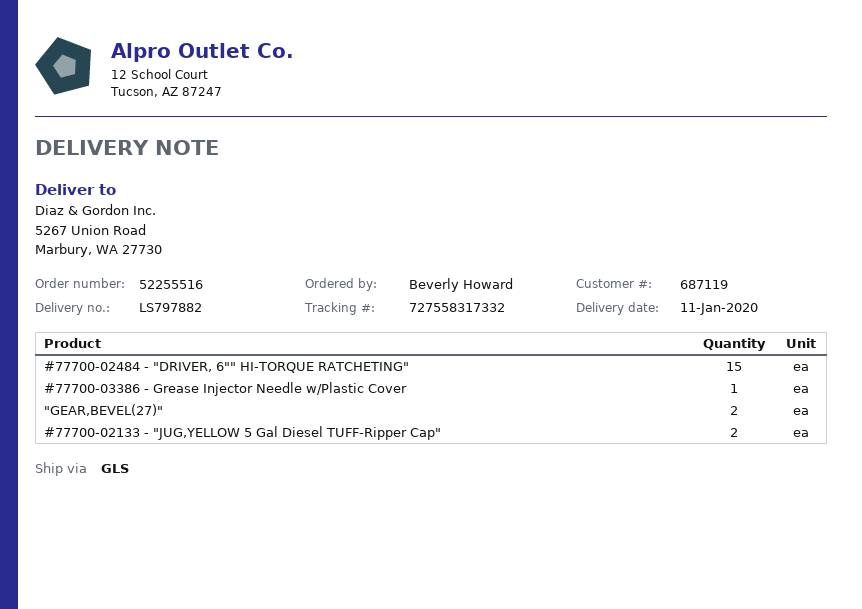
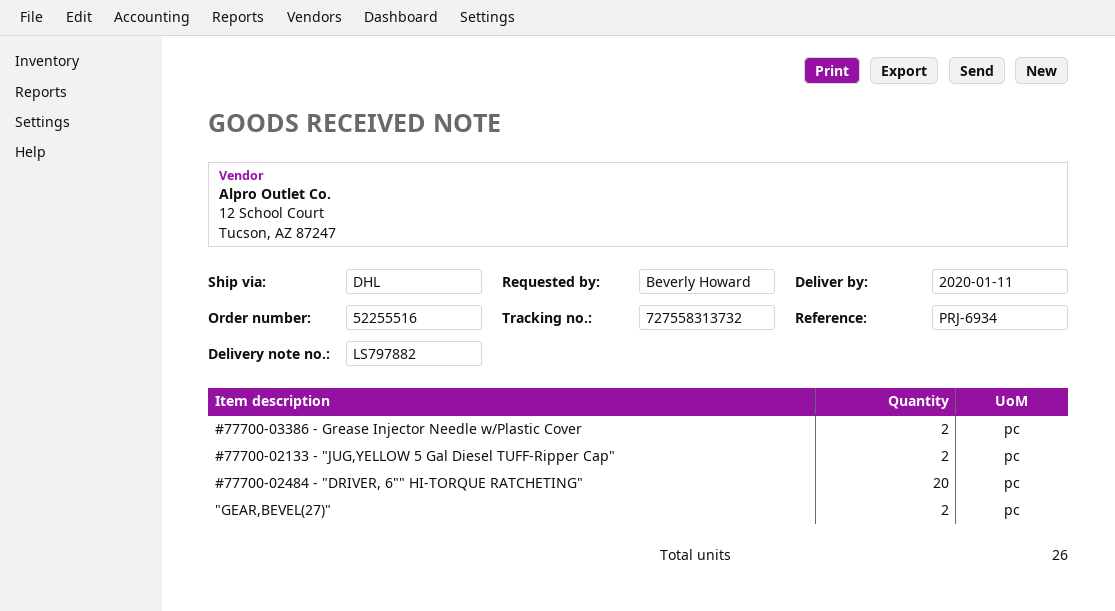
shipping method: GLS -> DHL
tracking number: 727558317332 -> 727558313732
#77700-02484 - "DRIVER, 6"" HI-TORQUE RATCHETING": 15 -> 20
#77700-03386 - Grease Injector Needle w/Plastic Cover: 1 -> 2

